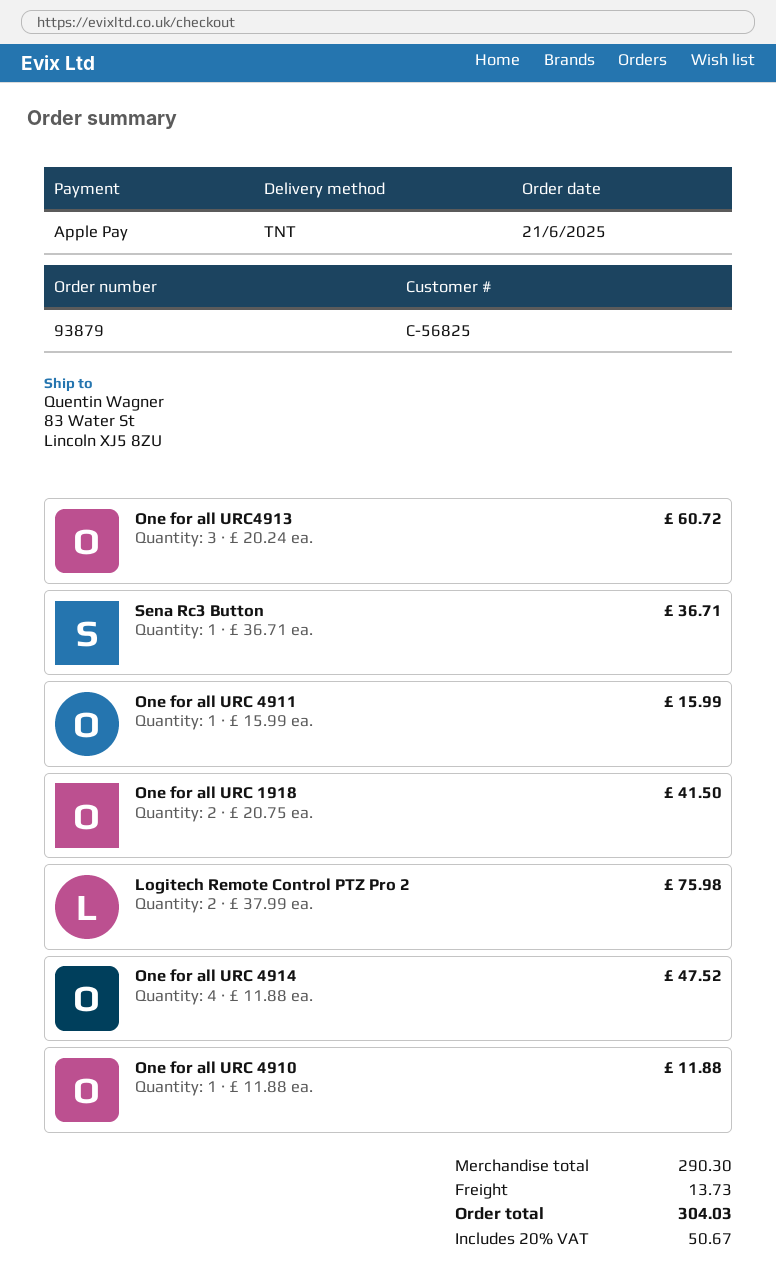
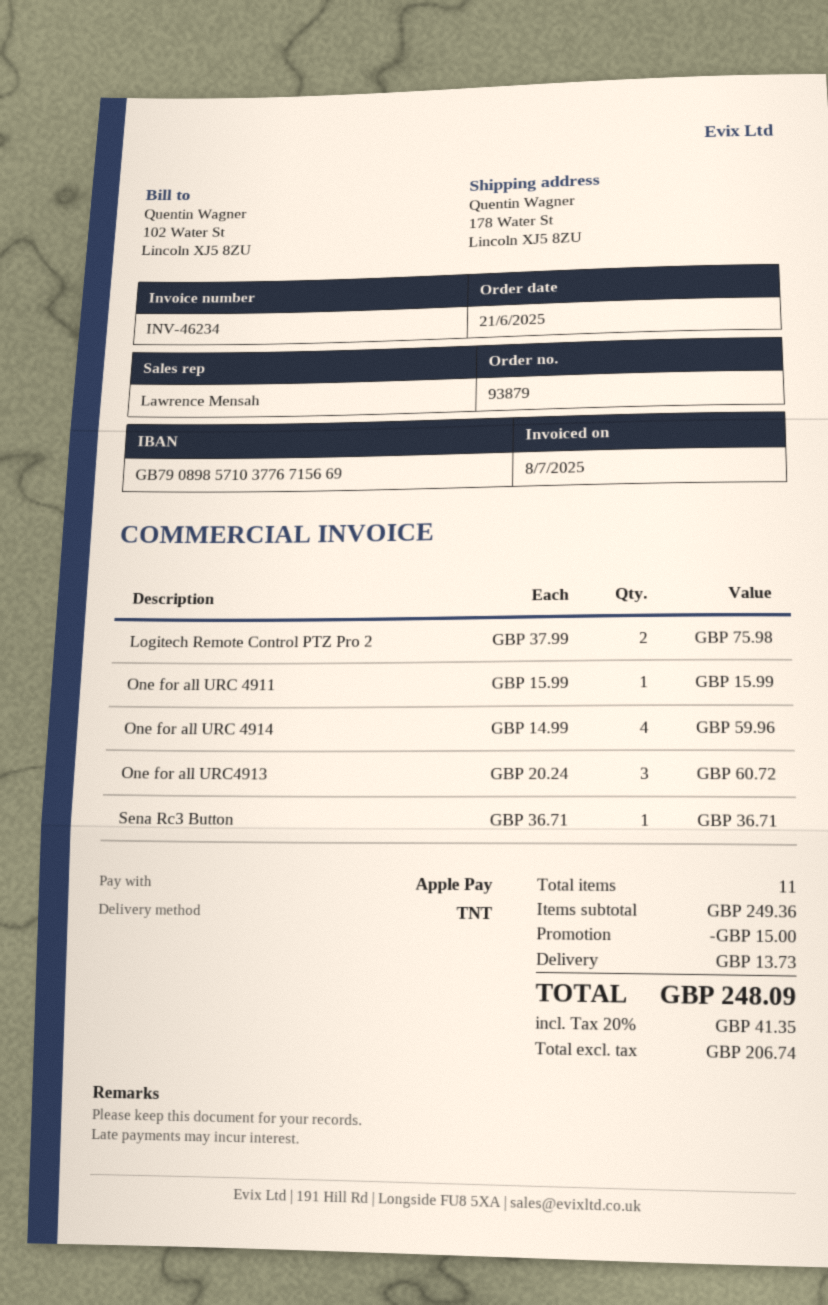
ship to: 83 Water St, Lincoln XJ5 8ZU -> 178 Water St, Lincoln XJ5 8ZU
One for all URC 1918: 2 x 20.75 = 41.50 -> none
One for all URC 4914: 4 x 11.88 = 47.52 -> 4 x 14.99 = 59.96
One for all URC 4910: 1 x 11.88 = 11.88 -> none
subtotal: 290.30 -> 249.36
discount: none -> 15.00
tax: 20% = 50.67 -> 20% = 41.35
total: 304.03 -> 248.09

